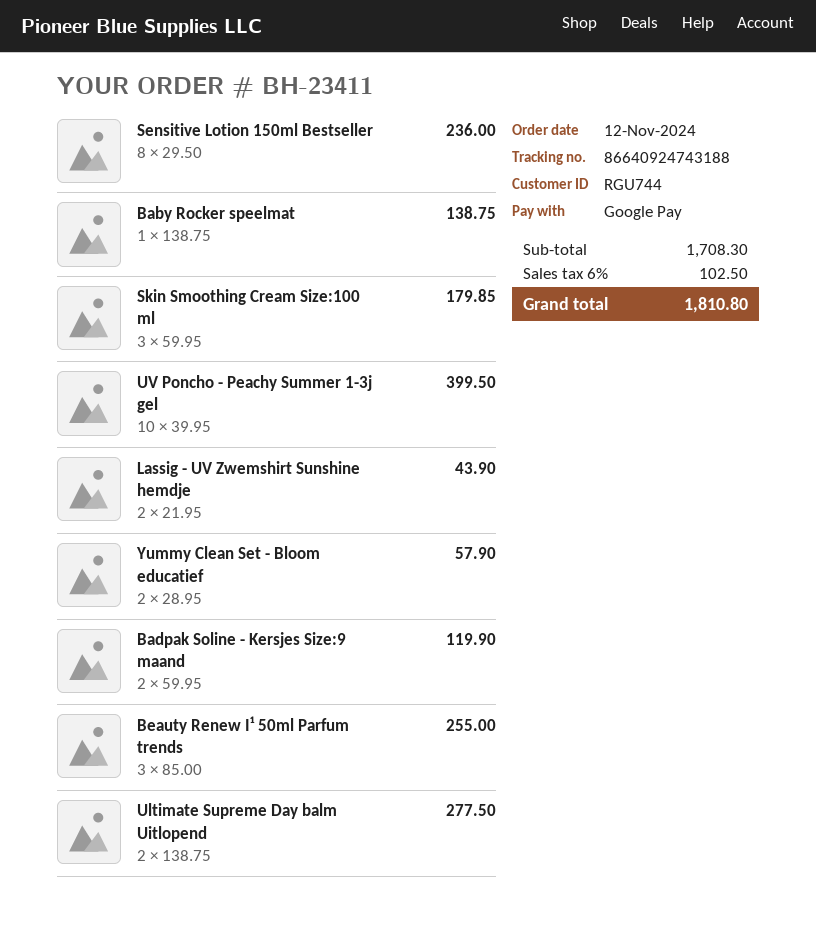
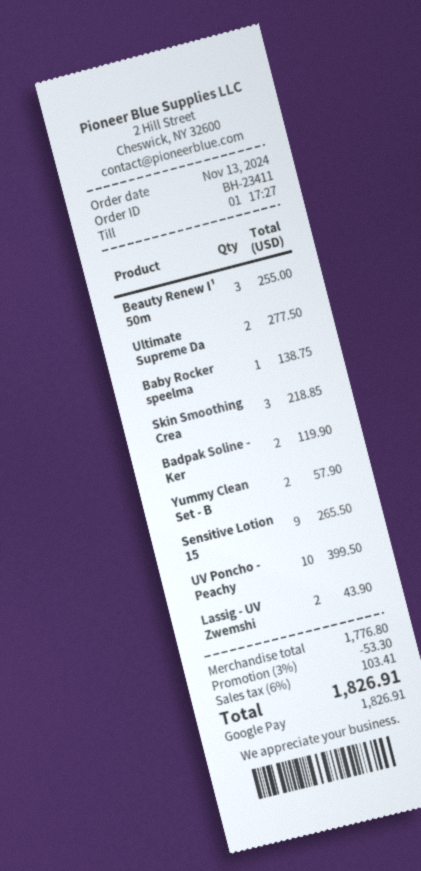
order date: 2024-11-12 -> 2024-11-13
Sensitive Lotion 150ml Bestseller: 8 for 236.00 -> 9 for 265.50
Skin Smoothing Cream Size:100 ml: 3 for 179.85 -> 3 for 218.85
subtotal: 1708.30 -> 1776.80
discount: none -> 3% = 53.30
tax: 6% = 102.50 -> 6% = 103.41
total: 1810.80 -> 1826.91

